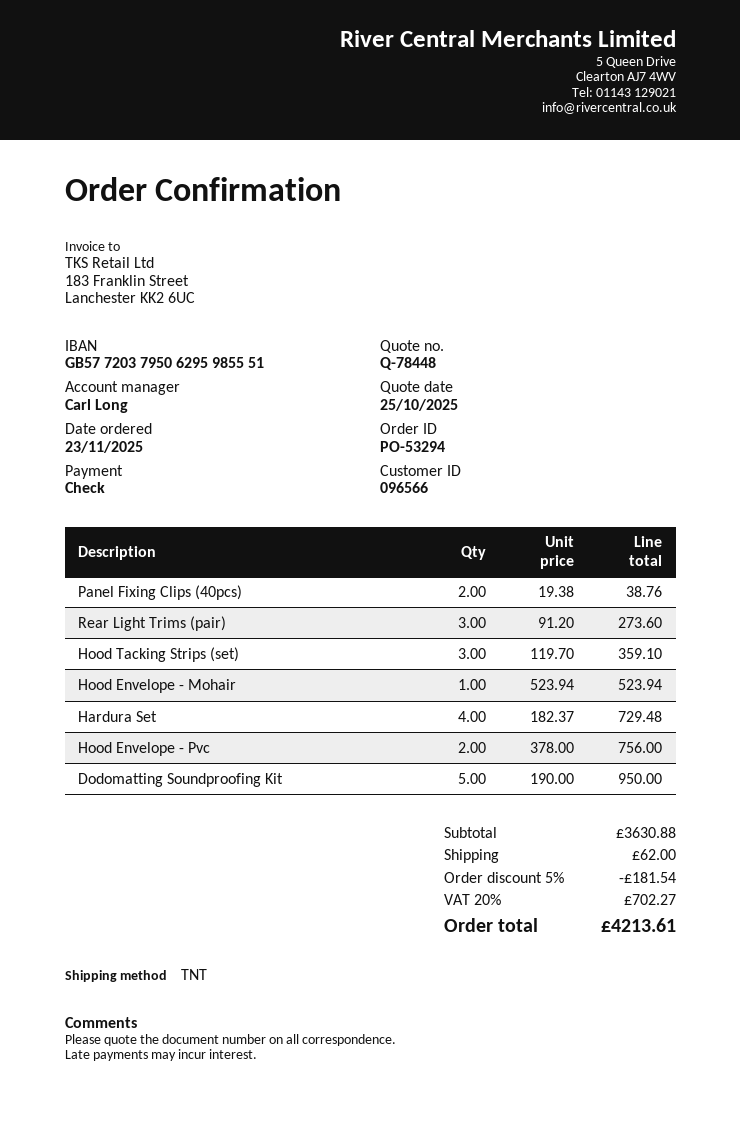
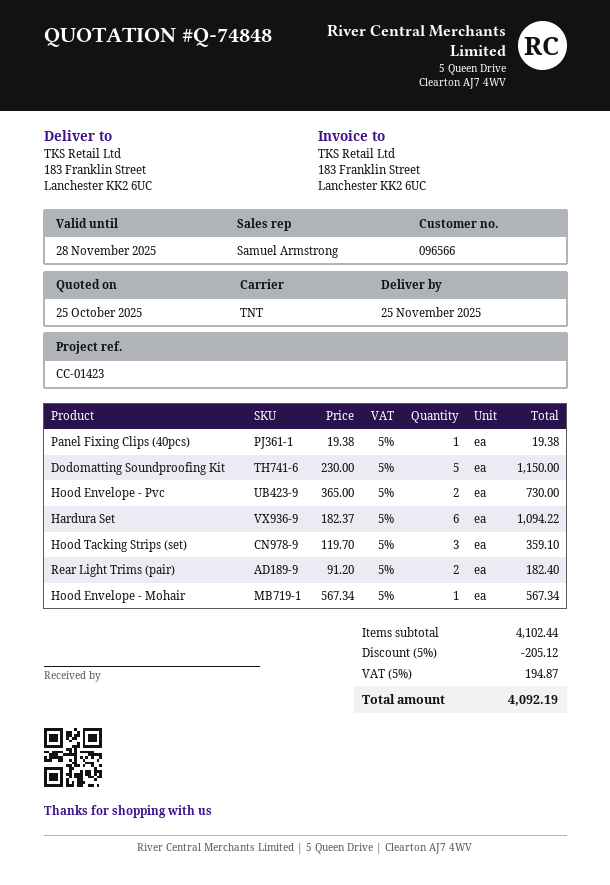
quote number: Q-78448 -> Q-74848
sales rep: Carl Long -> Samuel Armstrong
Panel Fixing Clips (40pcs): 2 x 19.38 = 38.76 -> 1 x 19.38 = 19.38
Rear Light Trims (pair): 3 x 91.20 = 273.60 -> 2 x 91.20 = 182.40
Hood Envelope - Mohair: 1 x 523.94 = 523.94 -> 1 x 567.34 = 567.34
Hardura Set: 4 x 182.37 = 729.48 -> 6 x 182.37 = 1094.22
Hood Envelope - Pvc: 2 x 378.00 = 756.00 -> 2 x 365.00 = 730.00
Dodomatting Soundproofing Kit: 5 x 190.00 = 950.00 -> 5 x 230.00 = 1150.00
subtotal: 3630.88 -> 4102.44
discount: 5% = 181.54 -> 5% = 205.12
shipping: 62.00 -> none
tax: 20% = 702.27 -> 5% = 194.87
total: 4213.61 -> 4092.19

